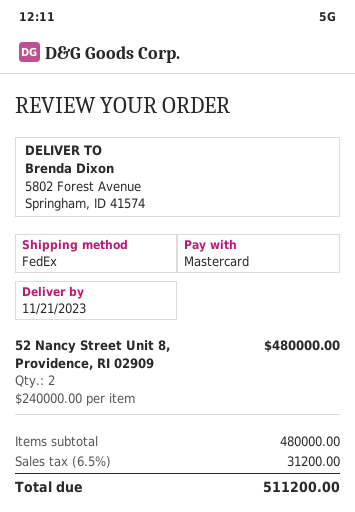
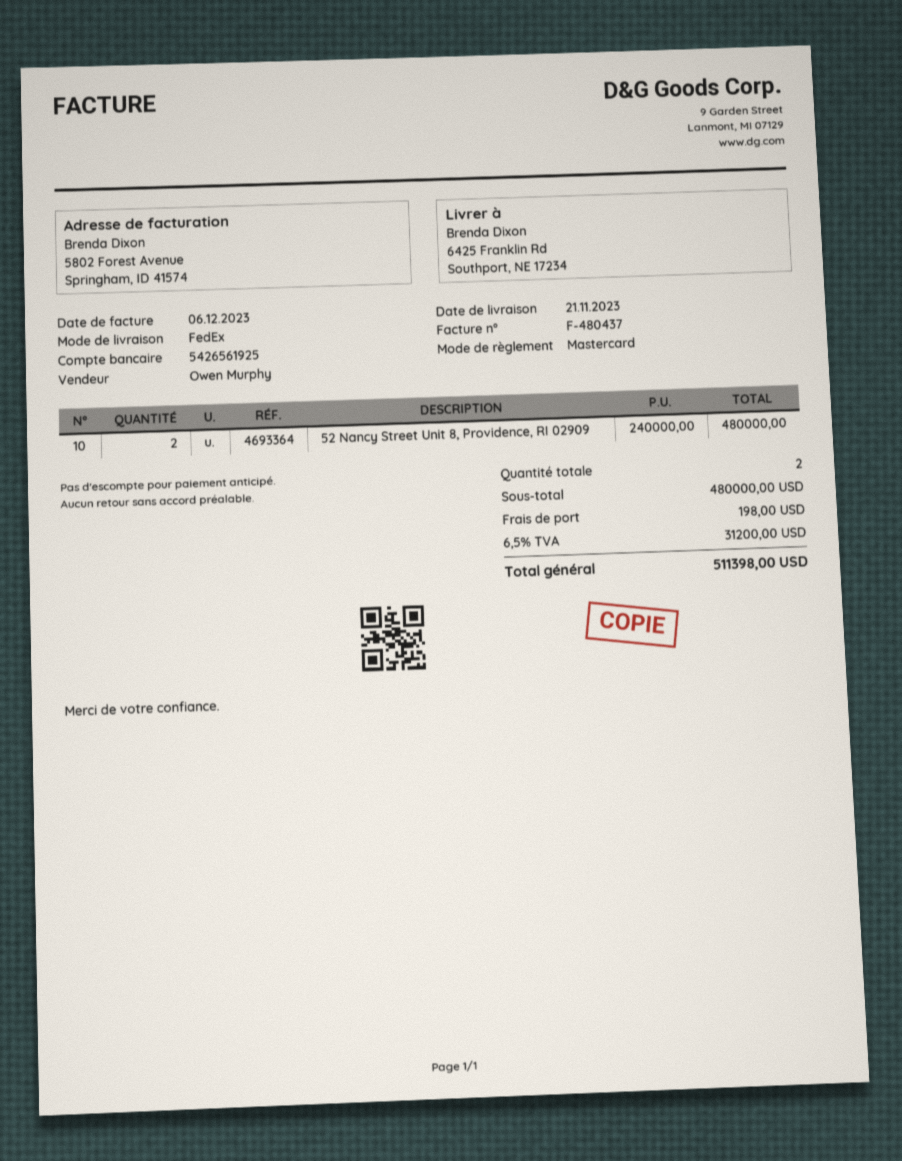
ship to: 5802 Forest Avenue, Springham, ID 41574 -> 6425 Franklin Rd, Southport, NE 17234
shipping: none -> 198.00
total: 511200.00 -> 511398.00

